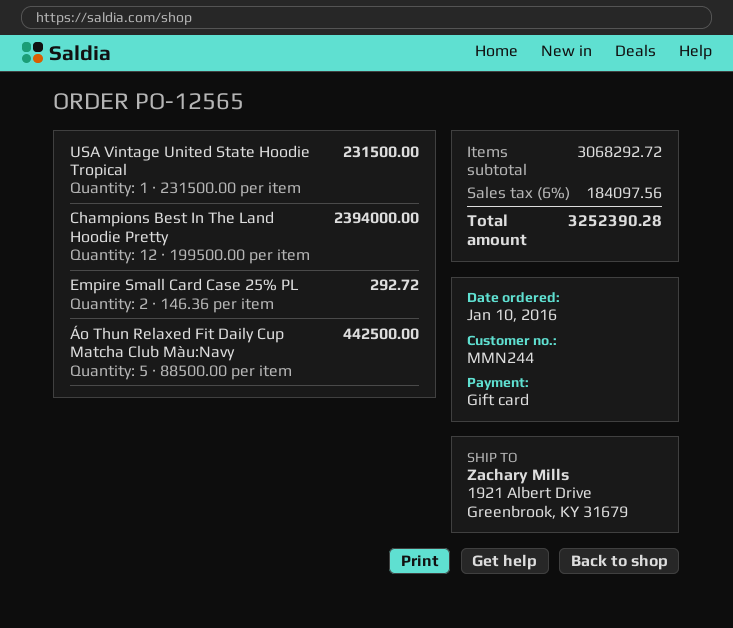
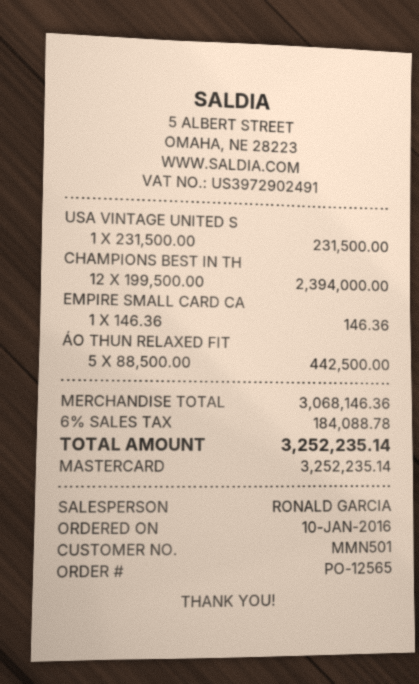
customer number: MMN244 -> MMN501
payment method: gift card -> Mastercard
Empire Small Card Case 25% PL: 2 x 146.36 = 292.72 -> 1 x 146.36 = 146.36
subtotal: 3068292.72 -> 3068146.36
tax: 6% = 184097.56 -> 6% = 184088.78
total: 3252390.28 -> 3252235.14

